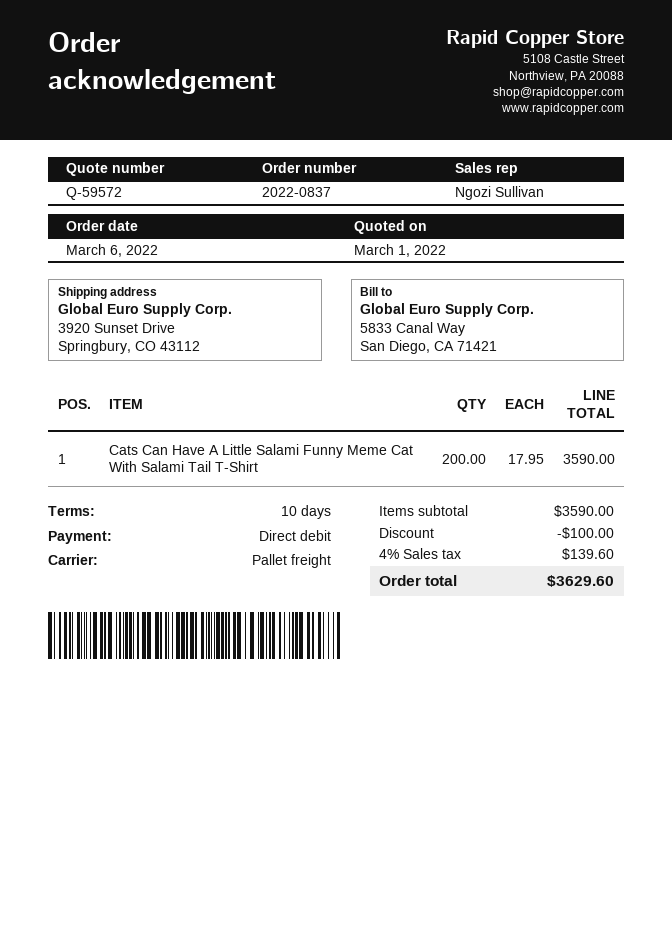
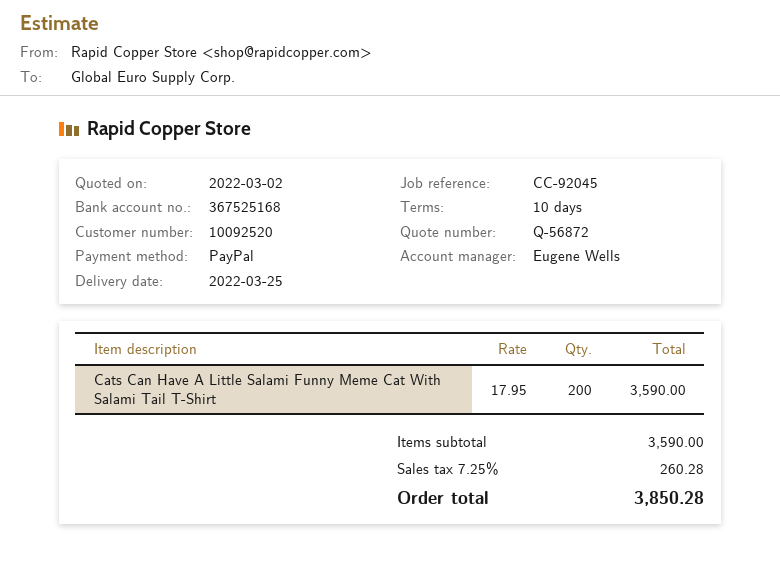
quote number: Q-59572 -> Q-56872
quote date: 2022-03-01 -> 2022-03-02
sales rep: Ngozi Sullivan -> Eugene Wells
payment method: direct debit -> PayPal
discount: 100.00 -> none
tax: 4% = 139.60 -> 7.25% = 260.28
total: 3629.60 -> 3850.28

